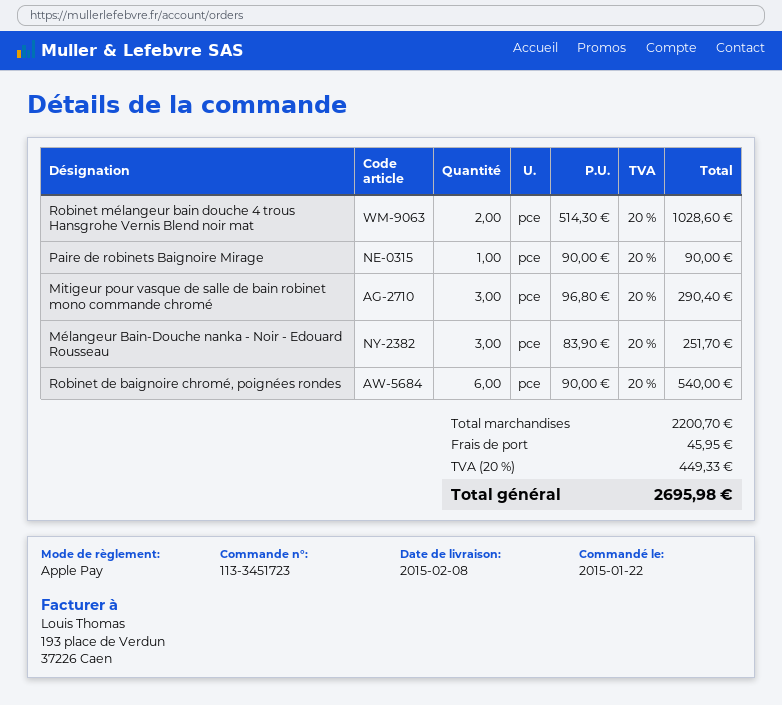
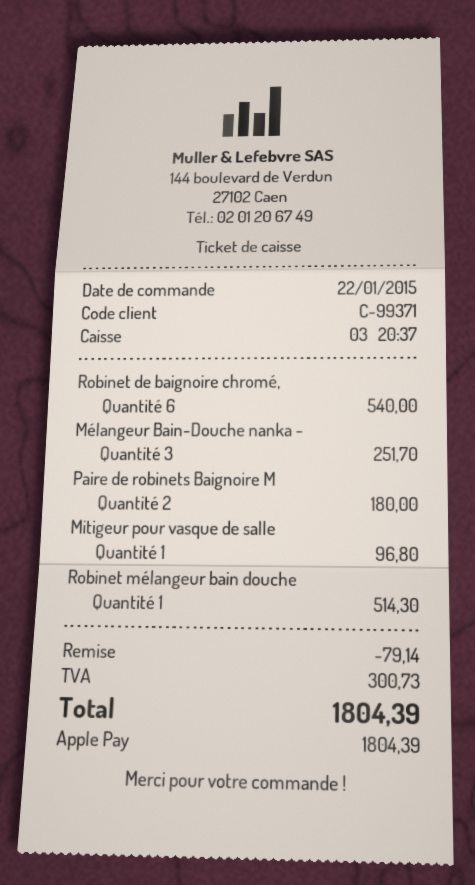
Robinet mélangeur bain douche 4 trous Hansgrohe Vernis Blend noir mat: 2 for 1028.60 -> 1 for 514.30
Paire de robinets Baignoire Mirage: 1 for 90.00 -> 2 for 180.00
Mitigeur pour vasque de salle de bain robinet mono commande chromé: 3 for 290.40 -> 1 for 96.80
discount: none -> 79.14
shipping: 45.95 -> none
tax: 449.33 -> 300.73
total: 2695.98 -> 1804.39

